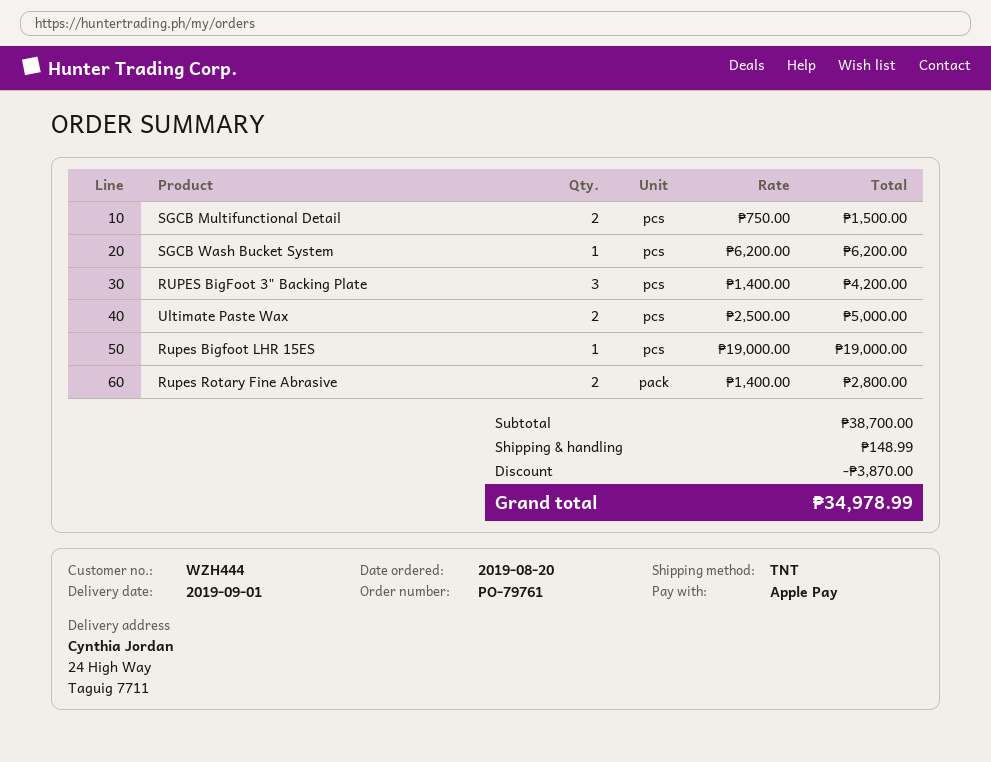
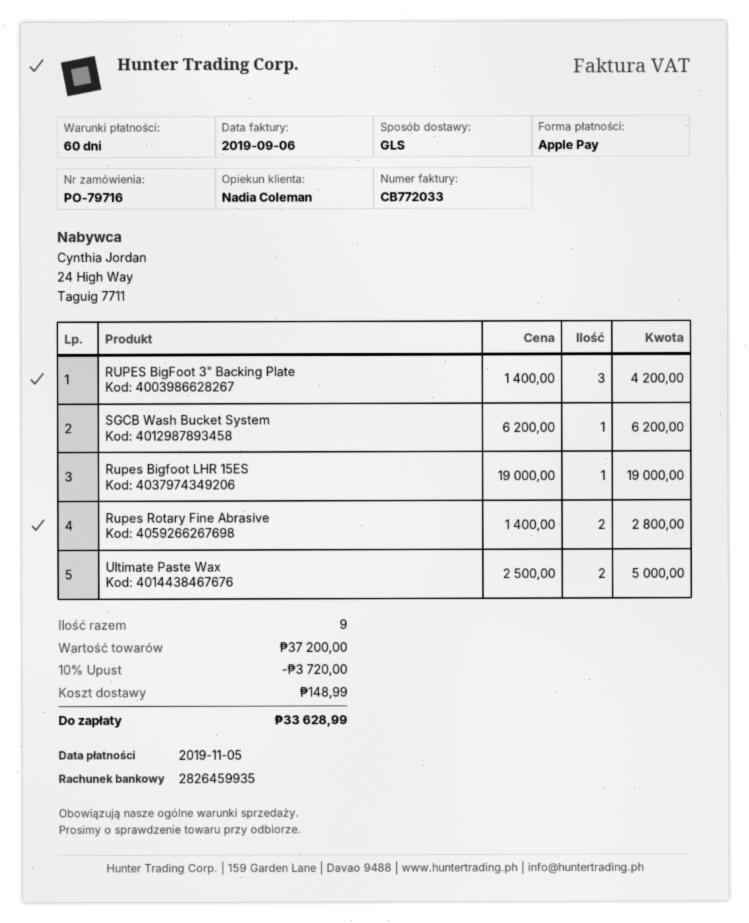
order number: PO-79761 -> PO-79716
shipping method: TNT -> GLS
SGCB Multifunctional Detail: 2 x 750.00 = 1500.00 -> none
subtotal: 38700.00 -> 37200.00
discount: 3870.00 -> 3720.00
total: 34978.99 -> 33628.99

